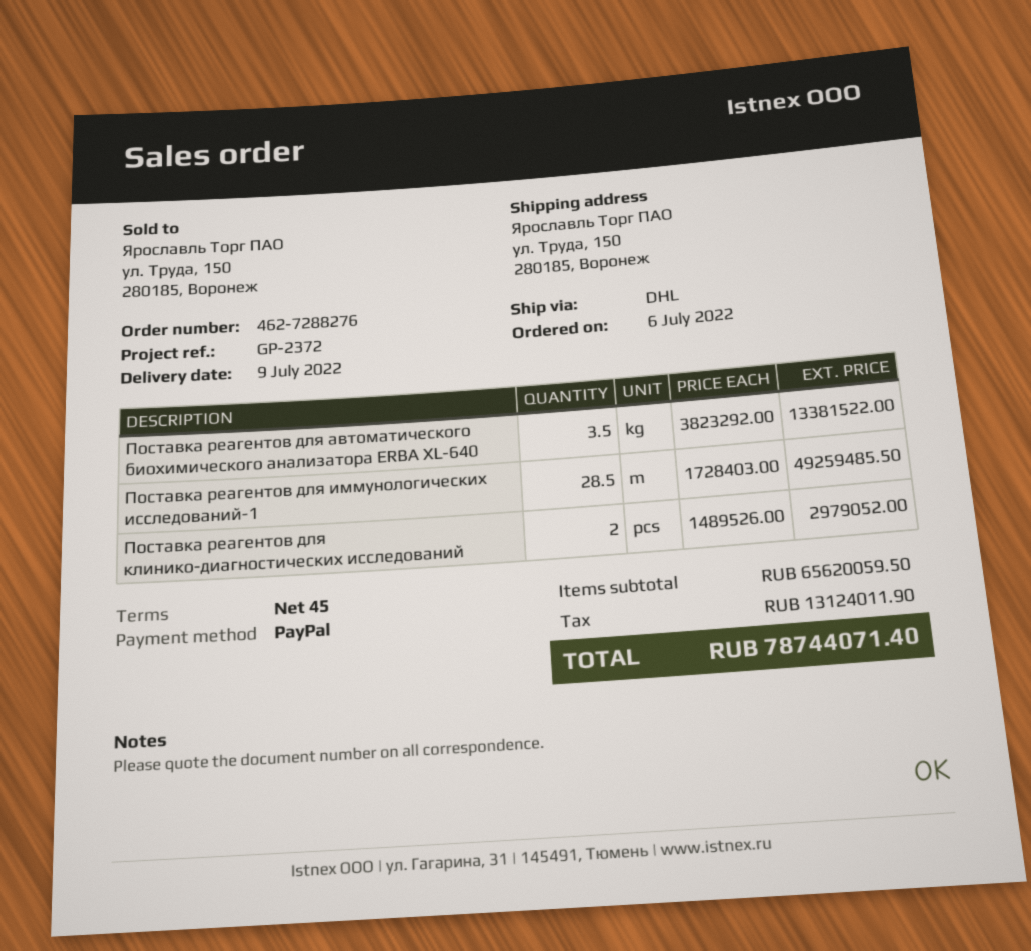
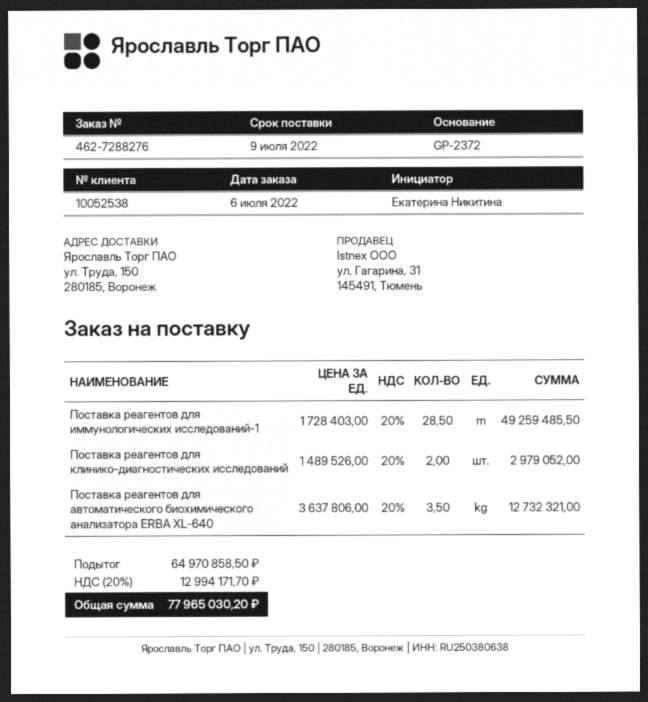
Поставка реагентов для автоматического биохимического анализатора ERBA XL-640: 3.5 x 3823292.00 = 13381522.00 -> 3.5 x 3637806.00 = 12732321.00
subtotal: 65620059.50 -> 64970858.50
tax: 13124011.90 -> 12994171.70
total: 78744071.40 -> 77965030.20

